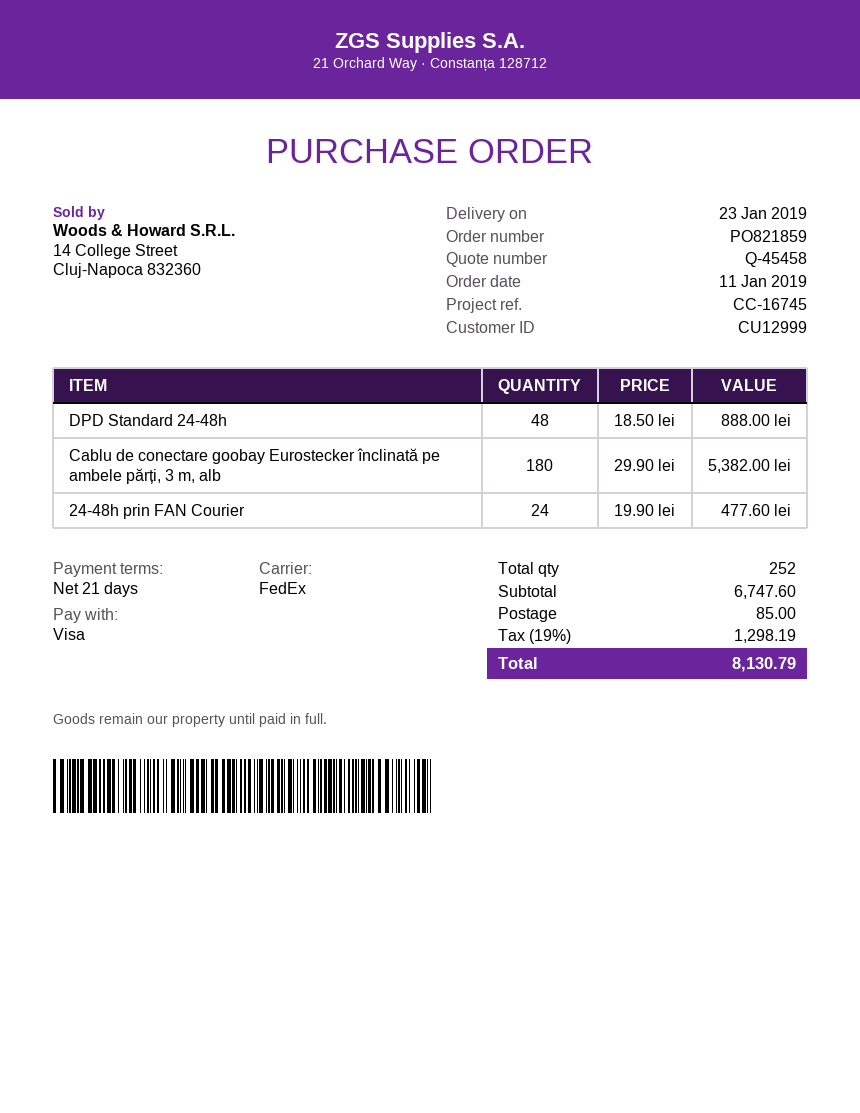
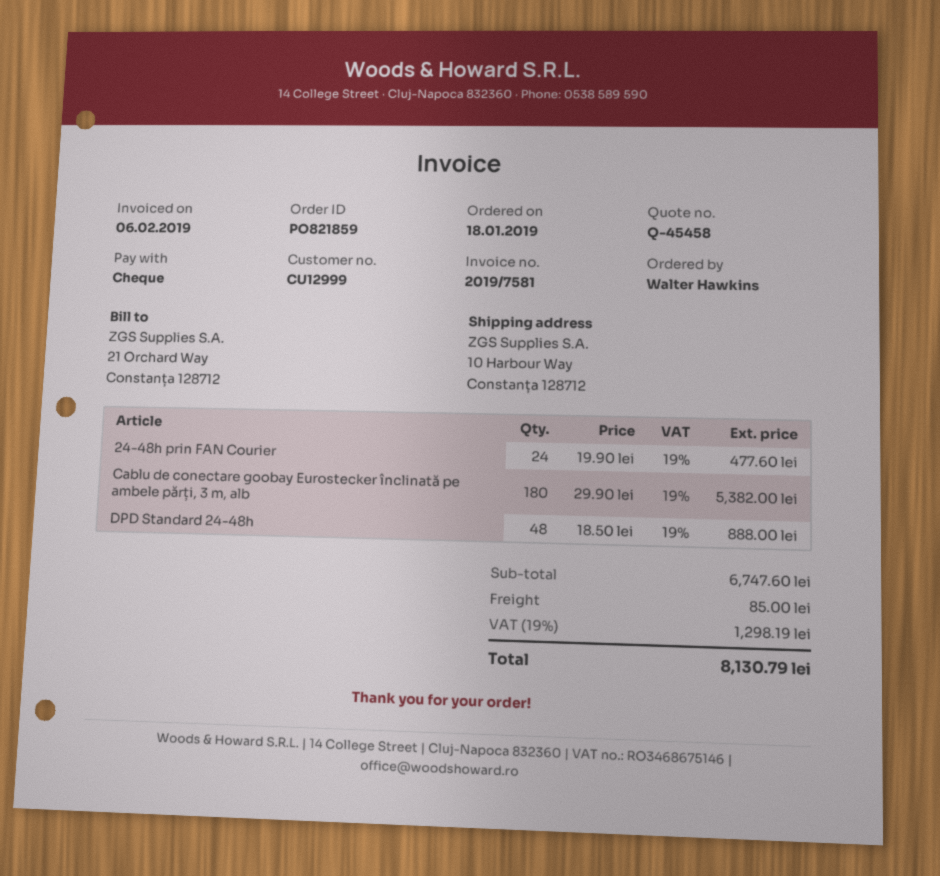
order date: 2019-01-11 -> 2019-01-18
payment method: Visa -> cheque

